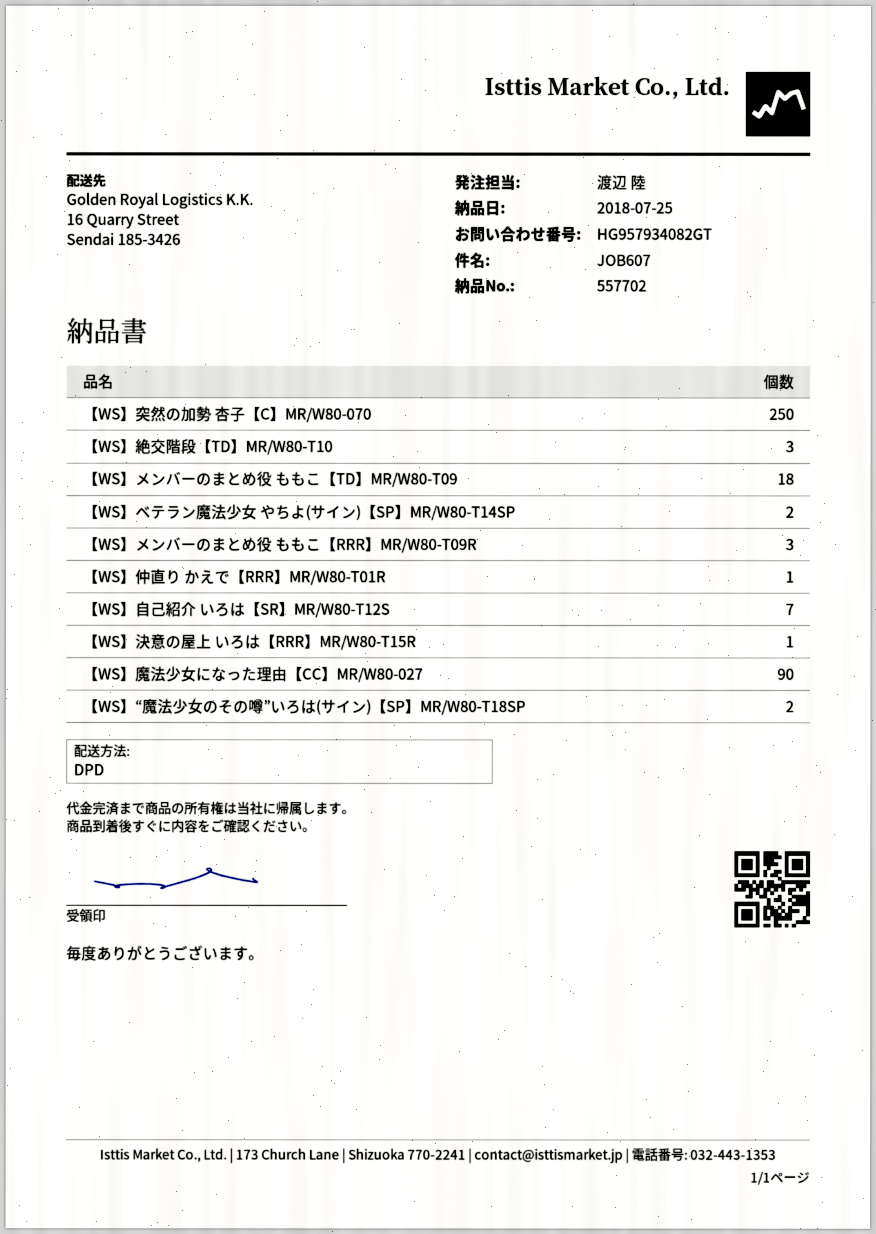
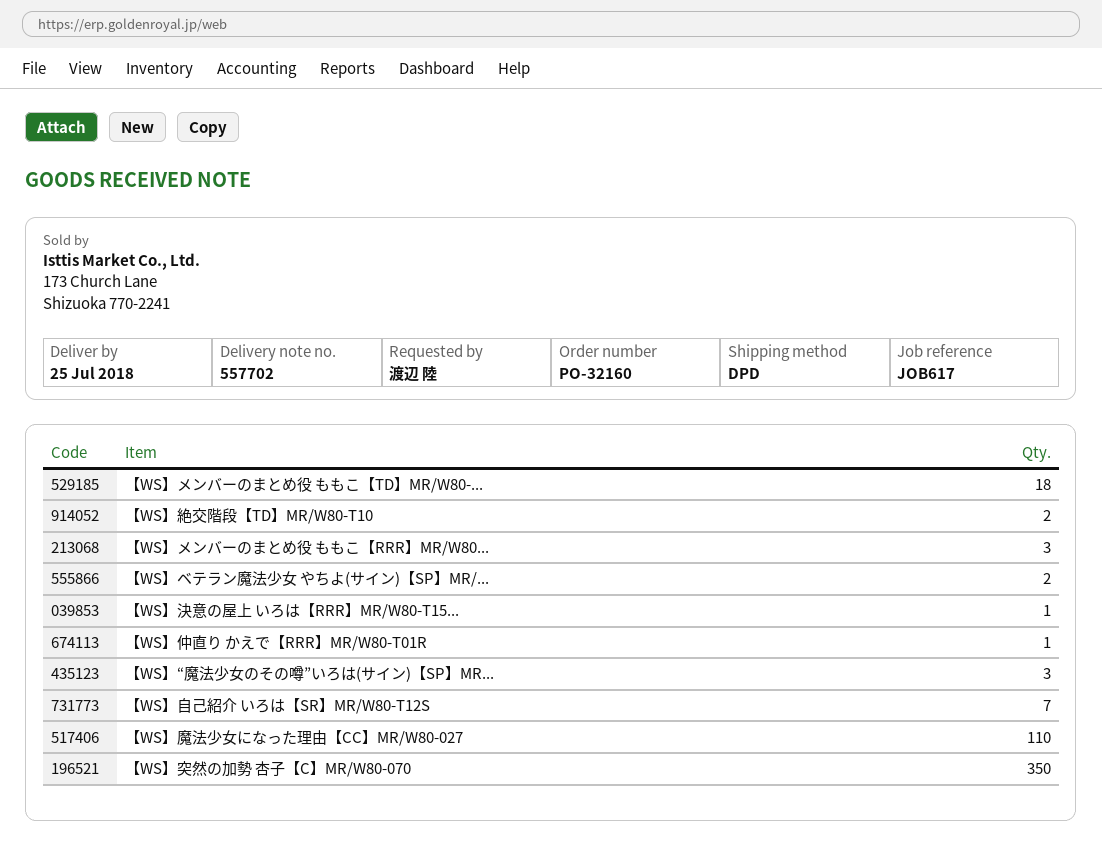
reference: JOB607 -> JOB617
【WS】突然の加勢 杏子【C】MR/W80-070: 250 -> 350
【WS】絶交階段【TD】MR/W80-T10: 3 -> 2
【WS】魔法少女になった理由【CC】MR/W80-027: 90 -> 110
【WS】“魔法少女のその噂”いろは(サイン)【SP】MR/W80-T18SP: 2 -> 3

